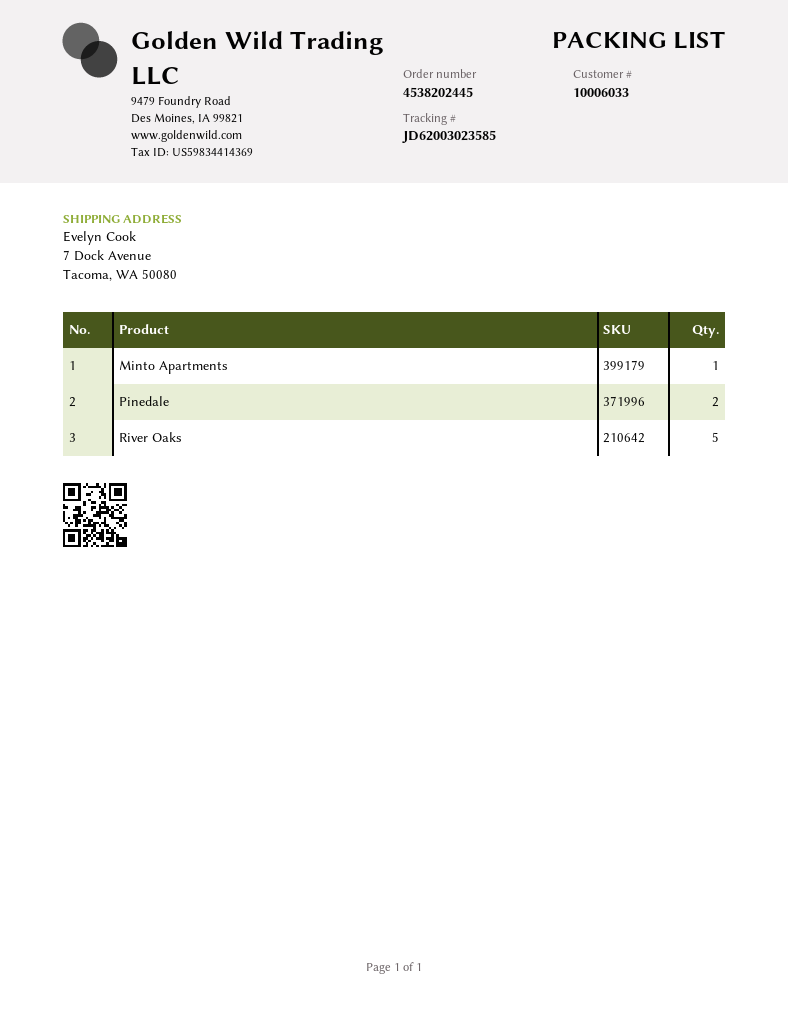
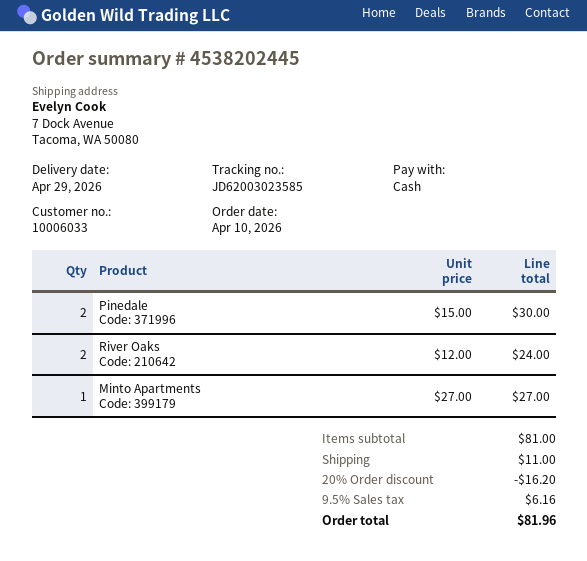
River Oaks: 5 -> 2

